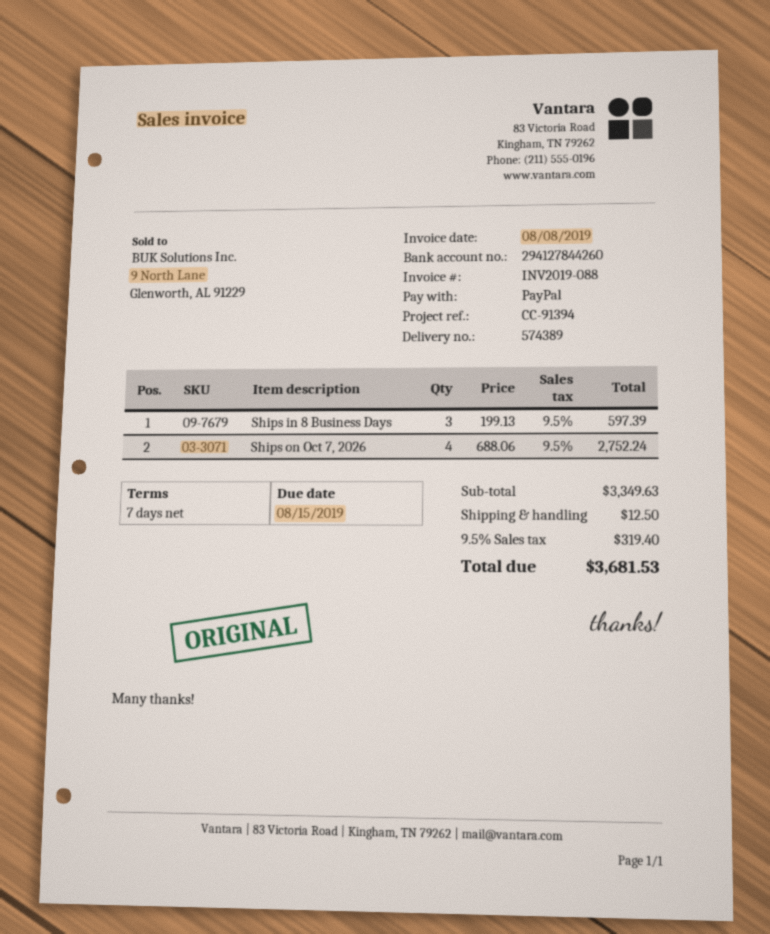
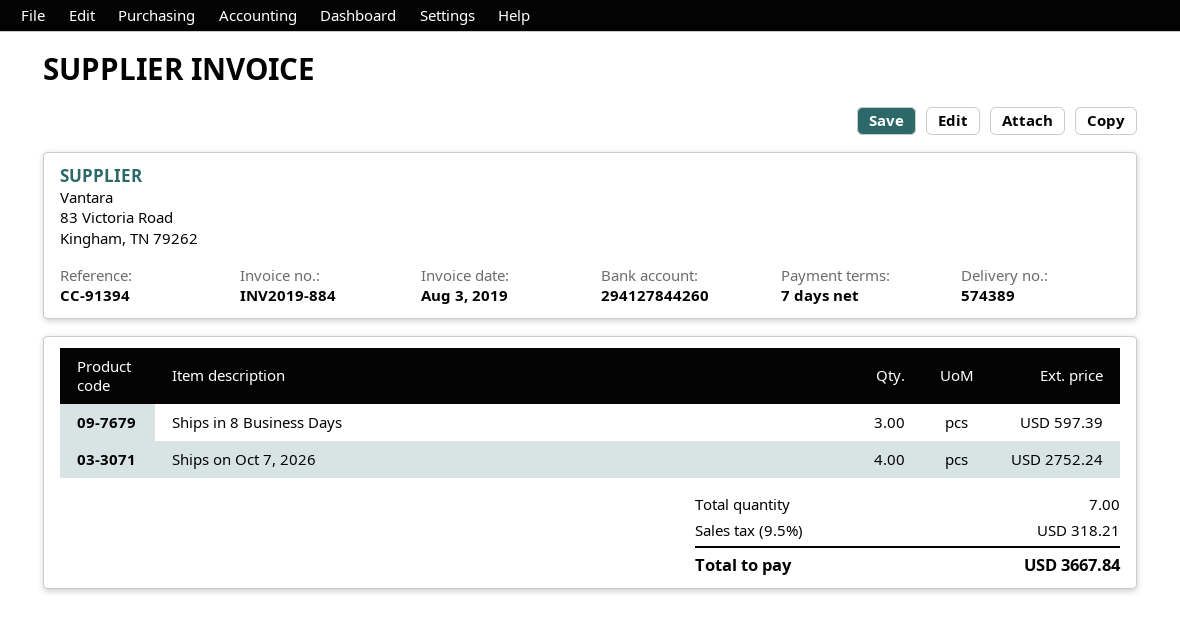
invoice number: INV2019-088 -> INV2019-884
invoice date: 2019-08-08 -> 2019-08-03
shipping: 12.50 -> none
tax: 9.5% = 319.40 -> 9.5% = 318.21
total: 3681.53 -> 3667.84

